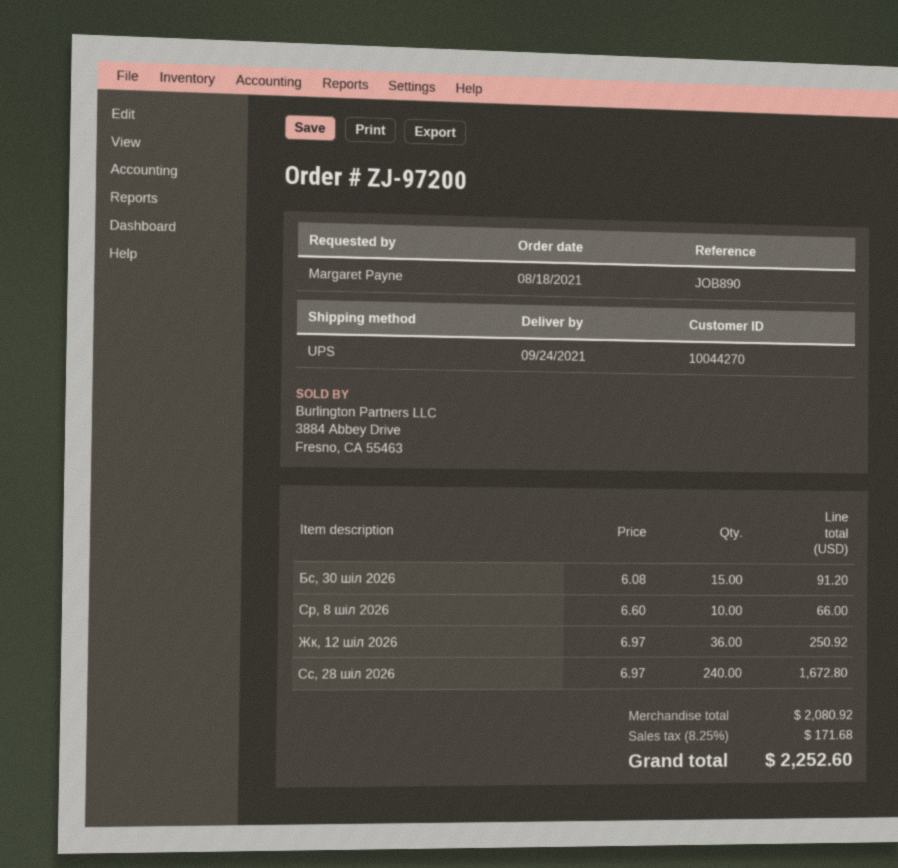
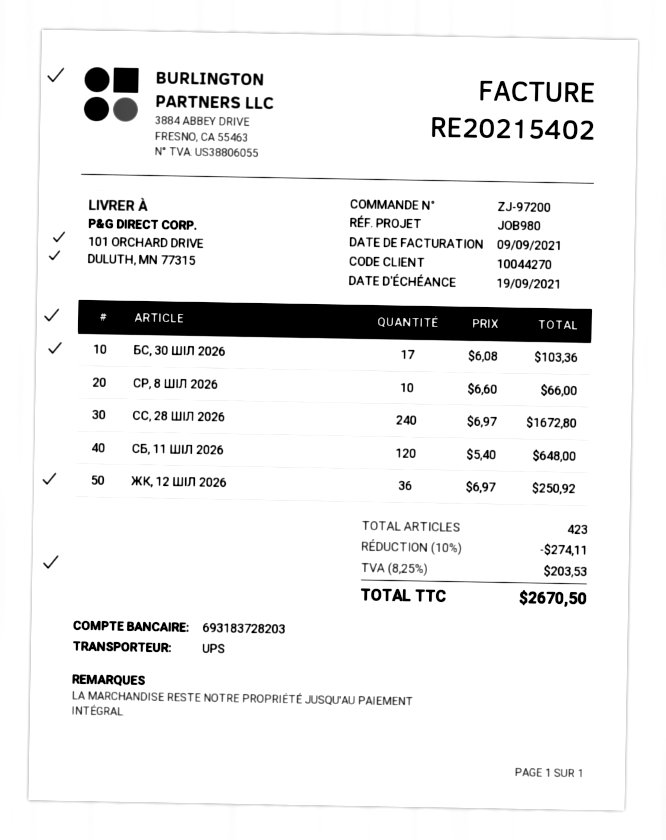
reference: JOB890 -> JOB980
Бс, 30 шіл 2026: 15 x 6.08 = 91.20 -> 17 x 6.08 = 103.36
СБ, 11 ШІЛ 2026: none -> 120 x 5.40 = 648.00
discount: none -> 10% = 274.11
tax: 8.25% = 171.68 -> 8.25% = 203.53
total: 2252.60 -> 2670.50

